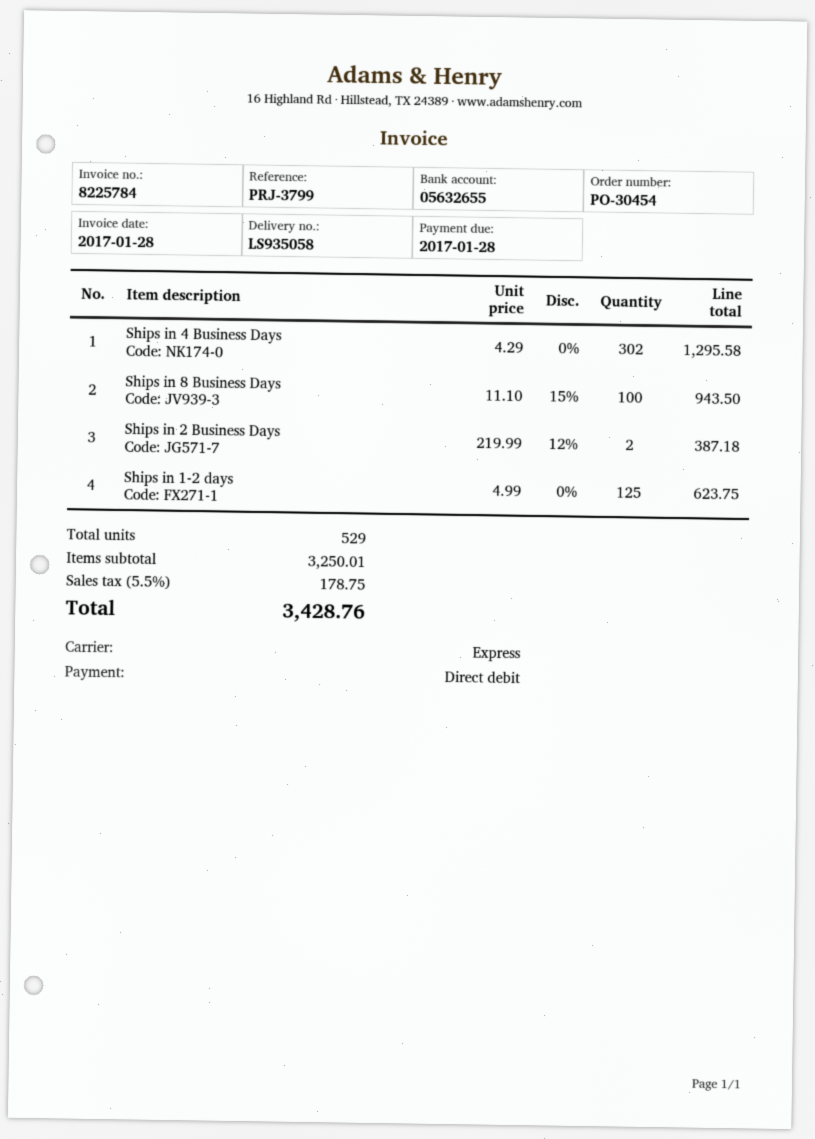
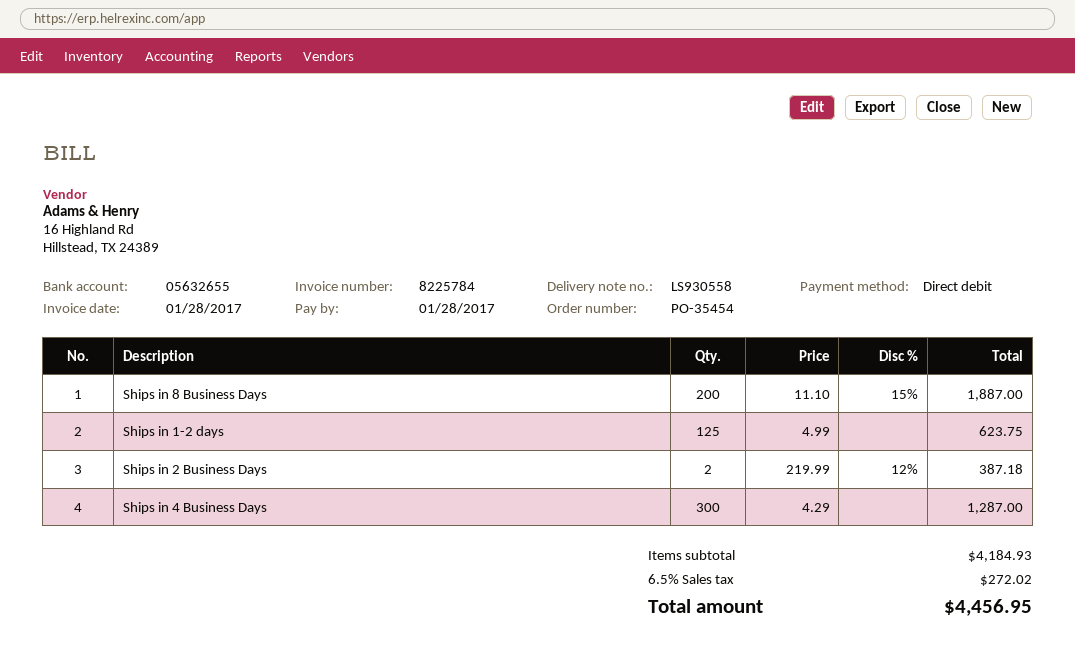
order number: PO-30454 -> PO-35454
delivery note number: LS935058 -> LS930558
Ships in 4 Business Days: 302 x 4.29 = 1295.58 -> 300 x 4.29 = 1287.00
Ships in 8 Business Days: 100 x 11.10 - 15% = 943.50 -> 200 x 11.10 - 15% = 1887.00
subtotal: 3250.01 -> 4184.93
tax: 5.5% = 178.75 -> 6.5% = 272.02
total: 3428.76 -> 4456.95

